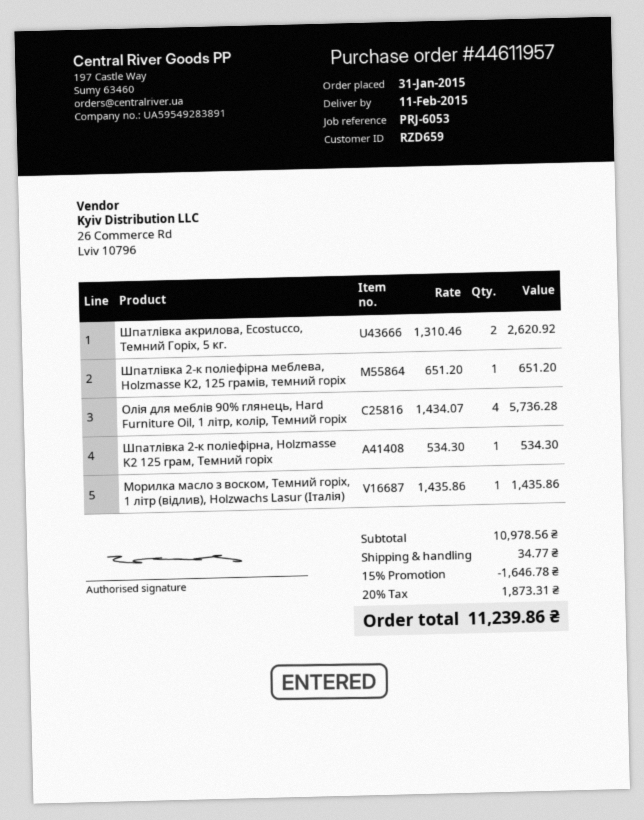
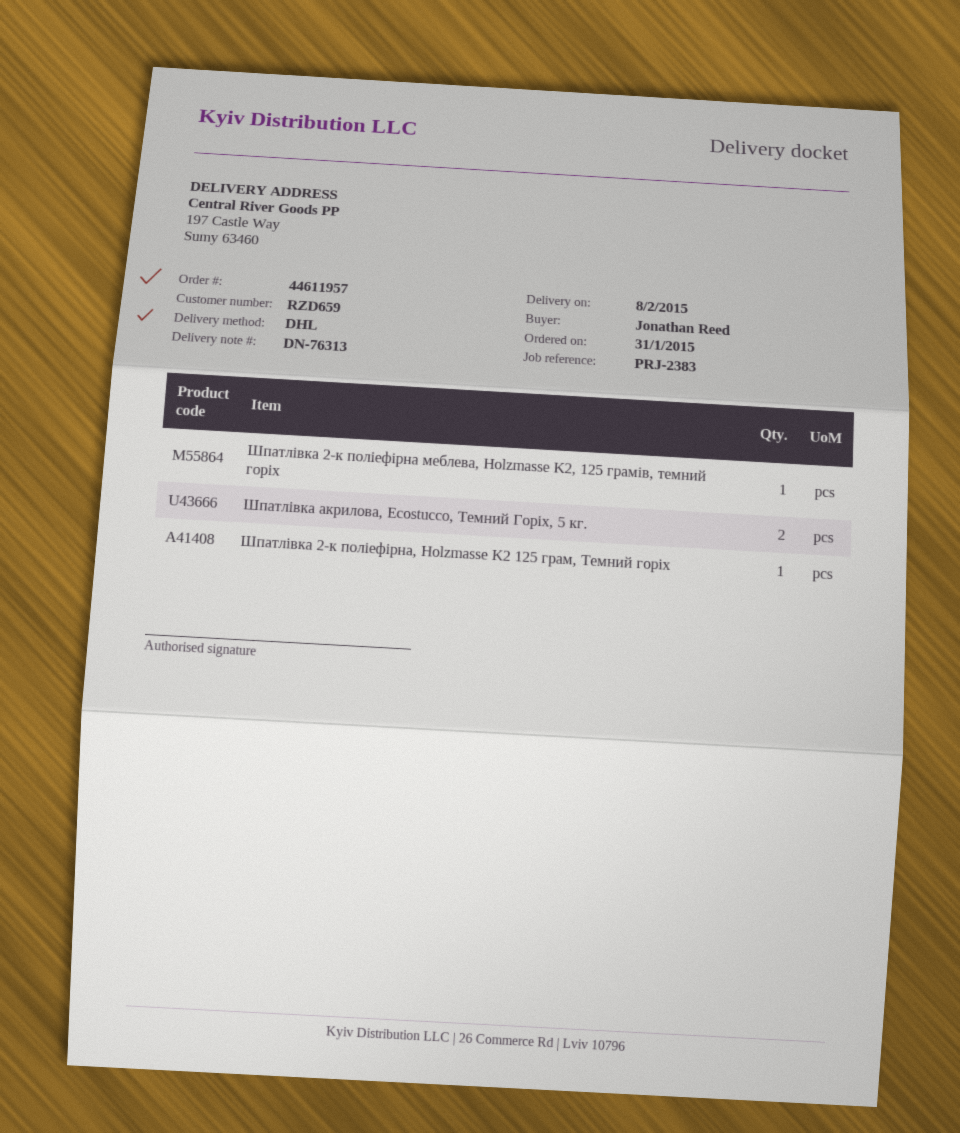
delivery date: 2015-02-11 -> 2015-02-08
reference: PRJ-6053 -> PRJ-2383
Олія для меблів 90% глянець, Hard Furniture Oil, 1 літр, колір, Темний горіх: 4 -> none
Морилка масло з воском, Темний горіх, 1 літр (відлив), Holzwachs Lasur (Італія): 1 -> none

